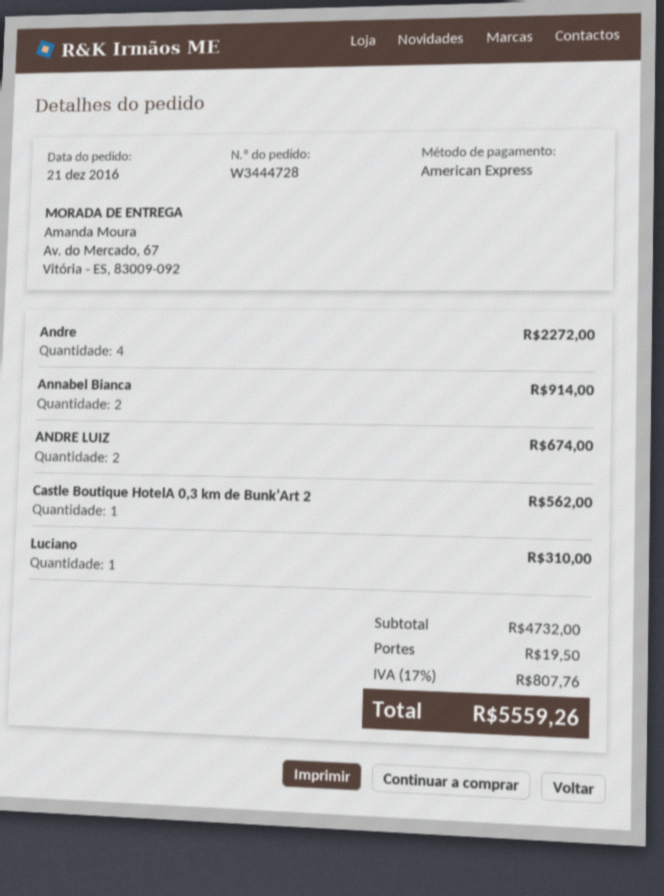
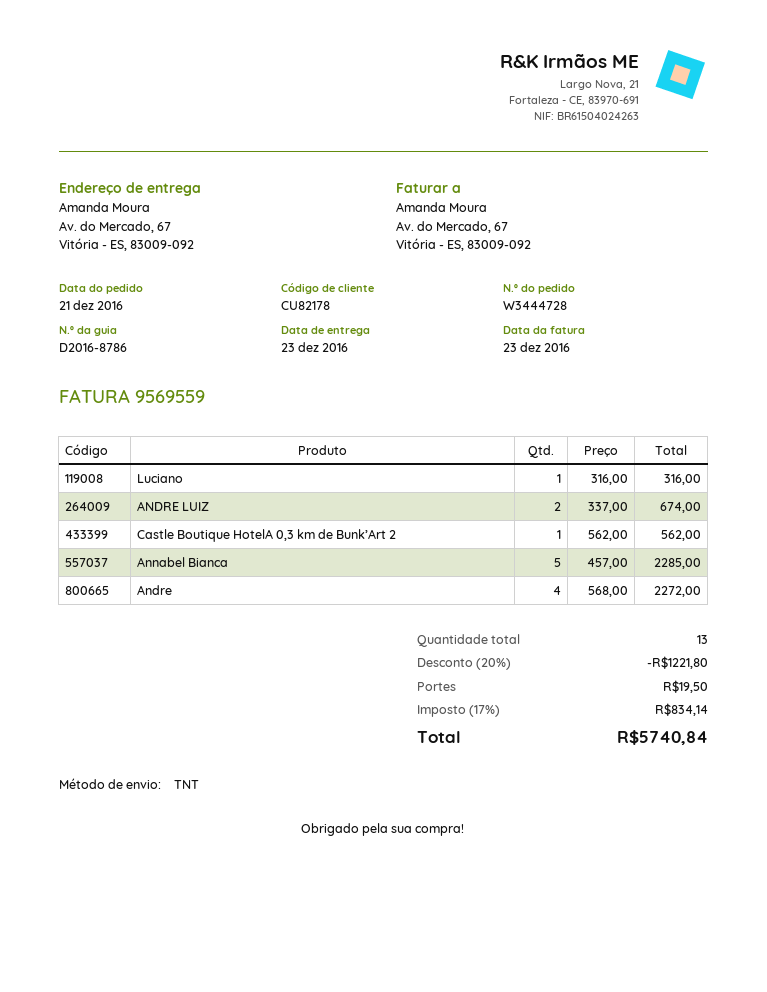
Annabel Bianca: 2 for 914.00 -> 5 for 2285.00
Luciano: 1 for 310.00 -> 1 for 316.00
discount: none -> 20% = 1221.80
tax: 17% = 807.76 -> 17% = 834.14
total: 5559.26 -> 5740.84

